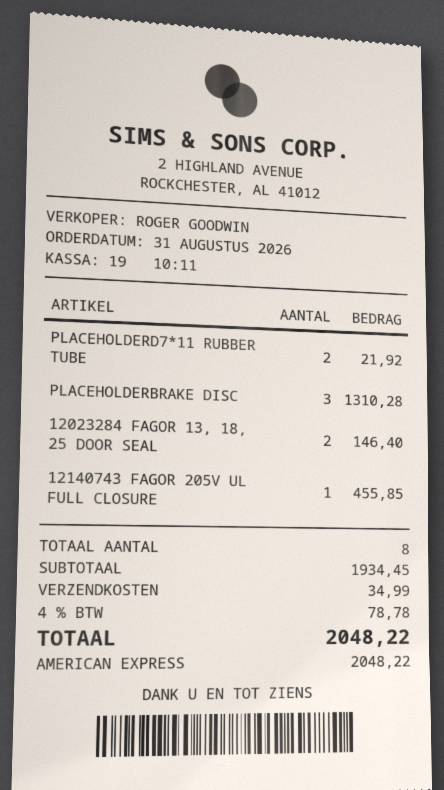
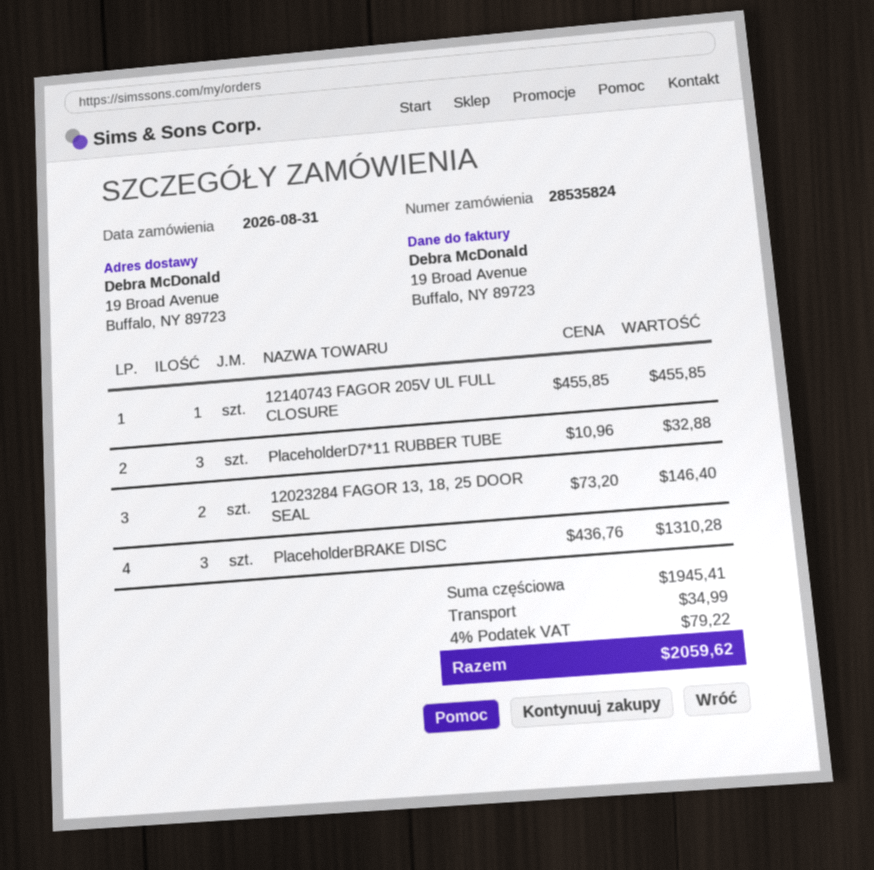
PLACEHOLDERD7*11 RUBBER TUBE: 2 for 21.92 -> 3 for 32.88
subtotal: 1934.45 -> 1945.41
tax: 4% = 78.78 -> 4% = 79.22
total: 2048.22 -> 2059.62

